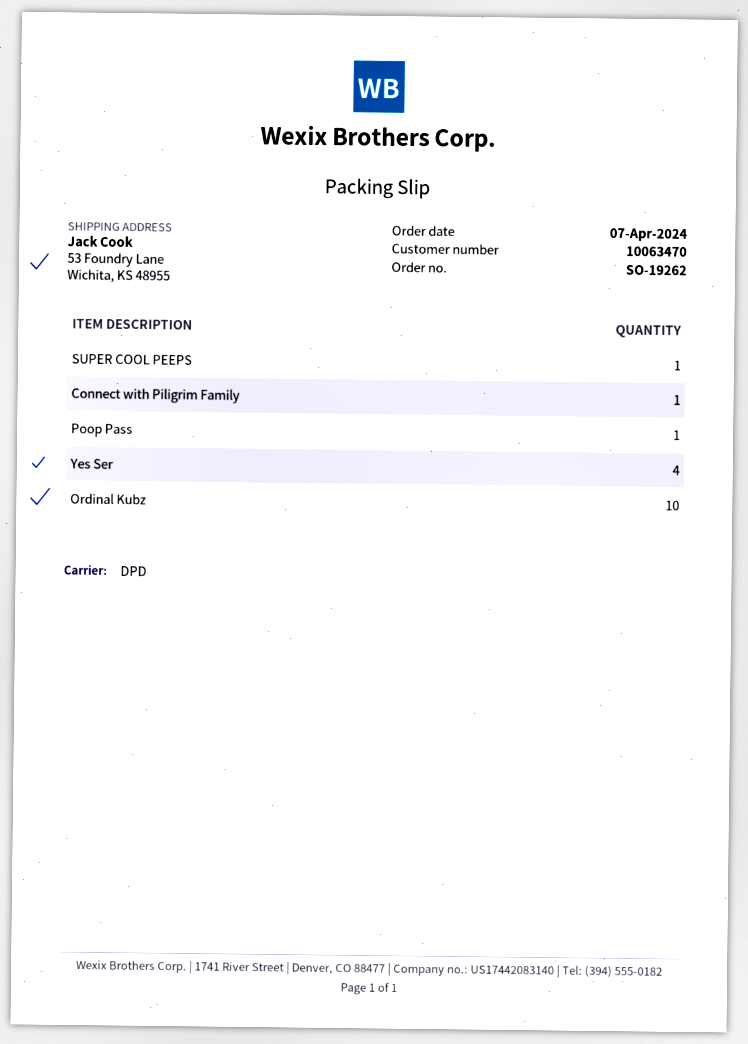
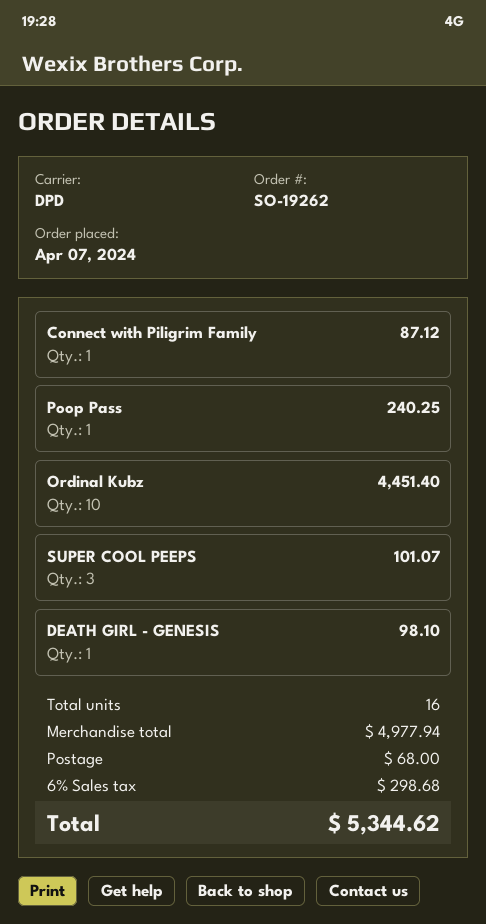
SUPER COOL PEEPS: 1 -> 3
Yes Ser: 4 -> none
DEATH GIRL - GENESIS: none -> 1

